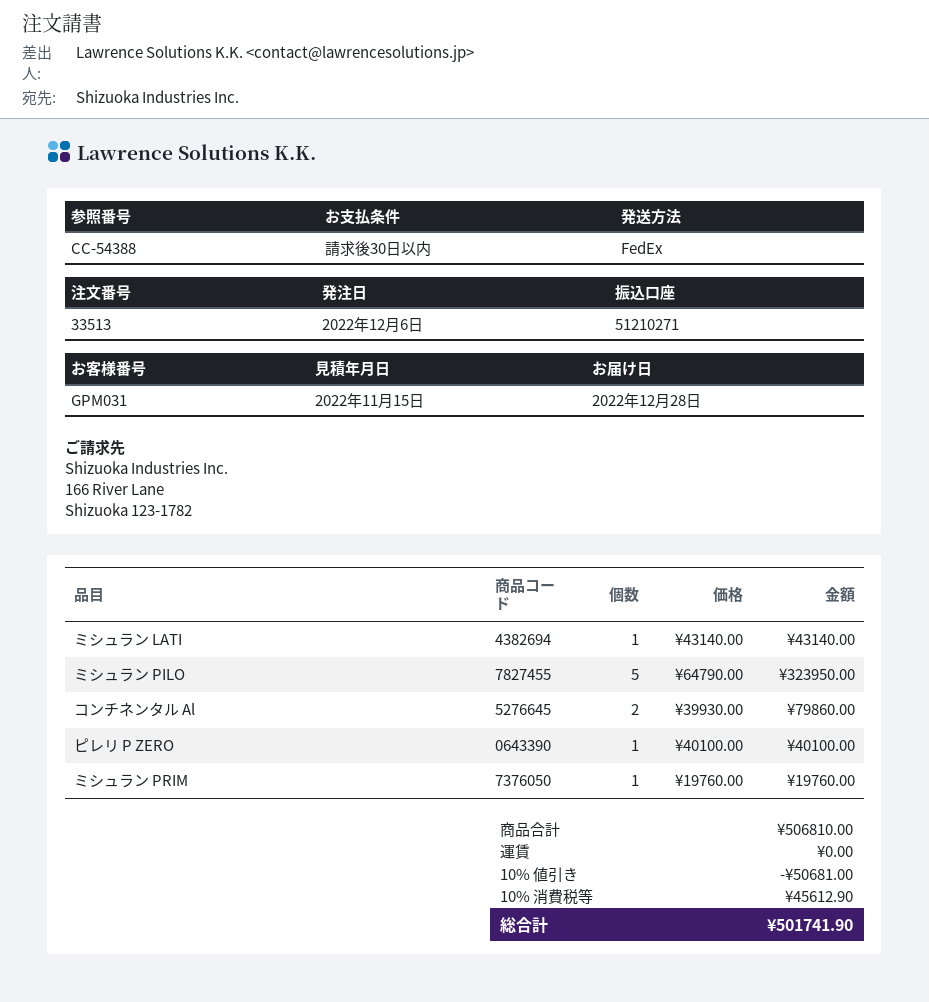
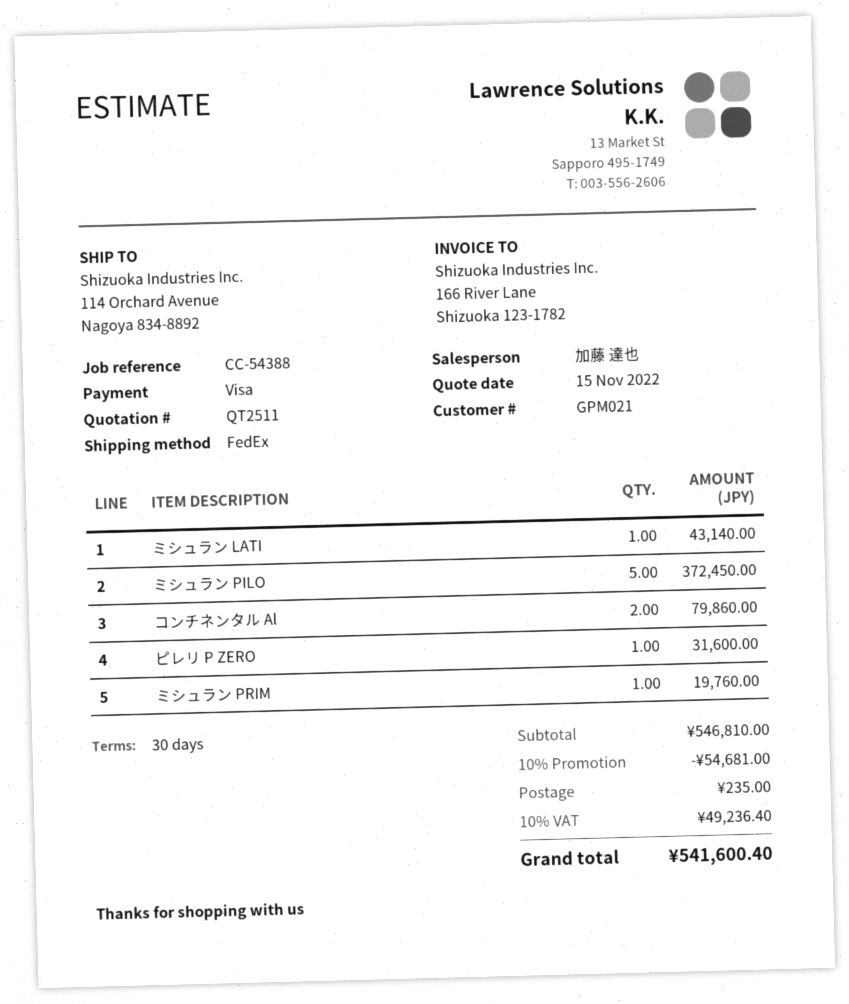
customer number: GPM031 -> GPM021
ミシュラン PILO: 5 for 323950.00 -> 5 for 372450.00
ピレリ P ZERO: 1 for 40100.00 -> 1 for 31600.00
subtotal: 506810.00 -> 546810.00
discount: 10% = 50681.00 -> 10% = 54681.00
shipping: 0.00 -> 235.00
tax: 10% = 45612.90 -> 10% = 49236.40
total: 501741.90 -> 541600.40

